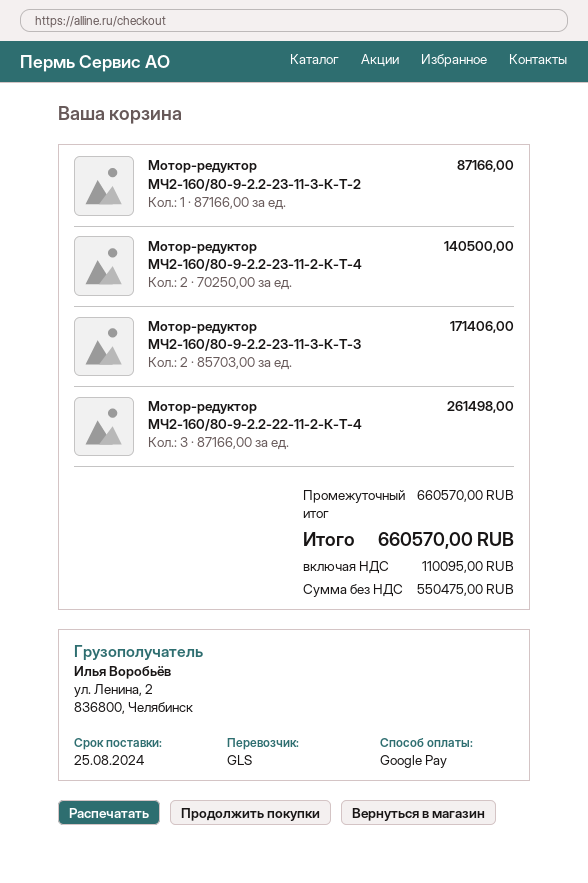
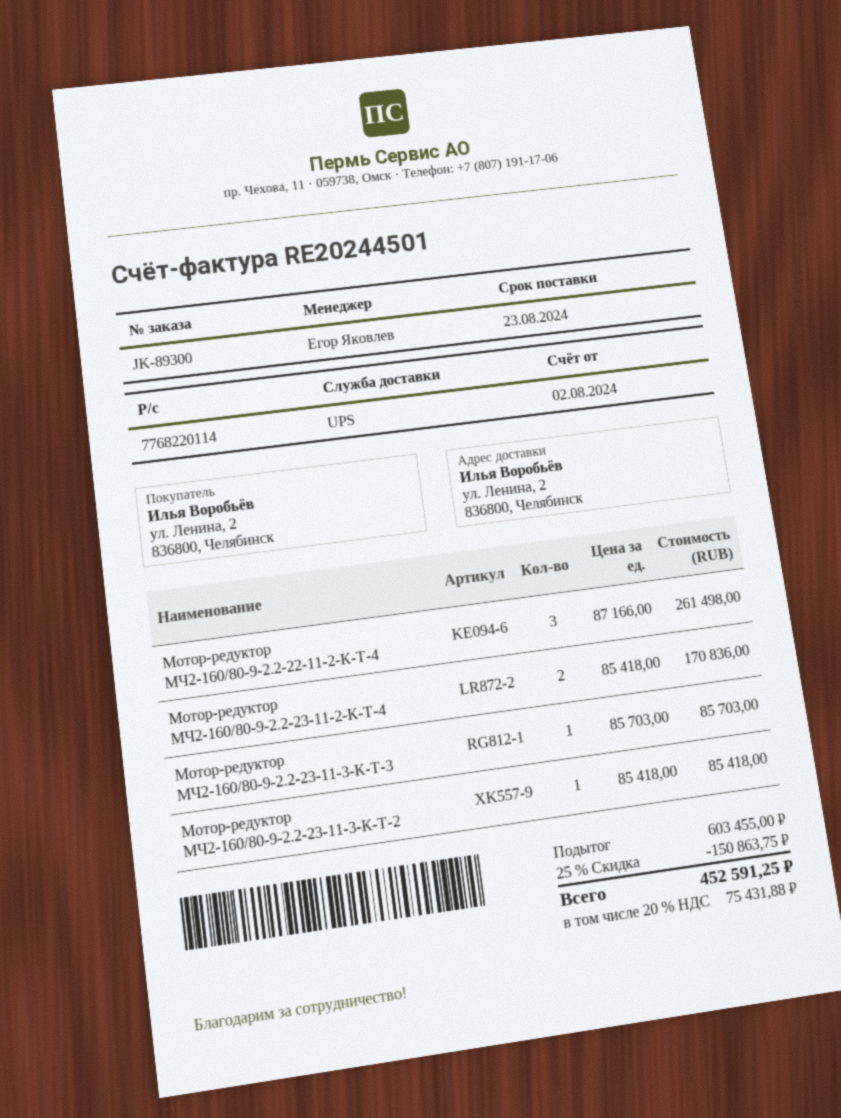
delivery date: 2024-08-25 -> 2024-08-23
shipping method: GLS -> UPS
Мотор-редуктор МЧ2-160/80-9-2.2-23-11-3-К-Т-2: 1 x 87166.00 = 87166.00 -> 1 x 85418.00 = 85418.00
Мотор-редуктор МЧ2-160/80-9-2.2-23-11-2-К-Т-4: 2 x 70250.00 = 140500.00 -> 2 x 85418.00 = 170836.00
Мотор-редуктор МЧ2-160/80-9-2.2-23-11-3-К-Т-3: 2 x 85703.00 = 171406.00 -> 1 x 85703.00 = 85703.00
subtotal: 660570.00 -> 603455.00
discount: none -> 25% = 150863.75
tax: 110095.00 -> 75431.88
total: 660570.00 -> 452591.25

